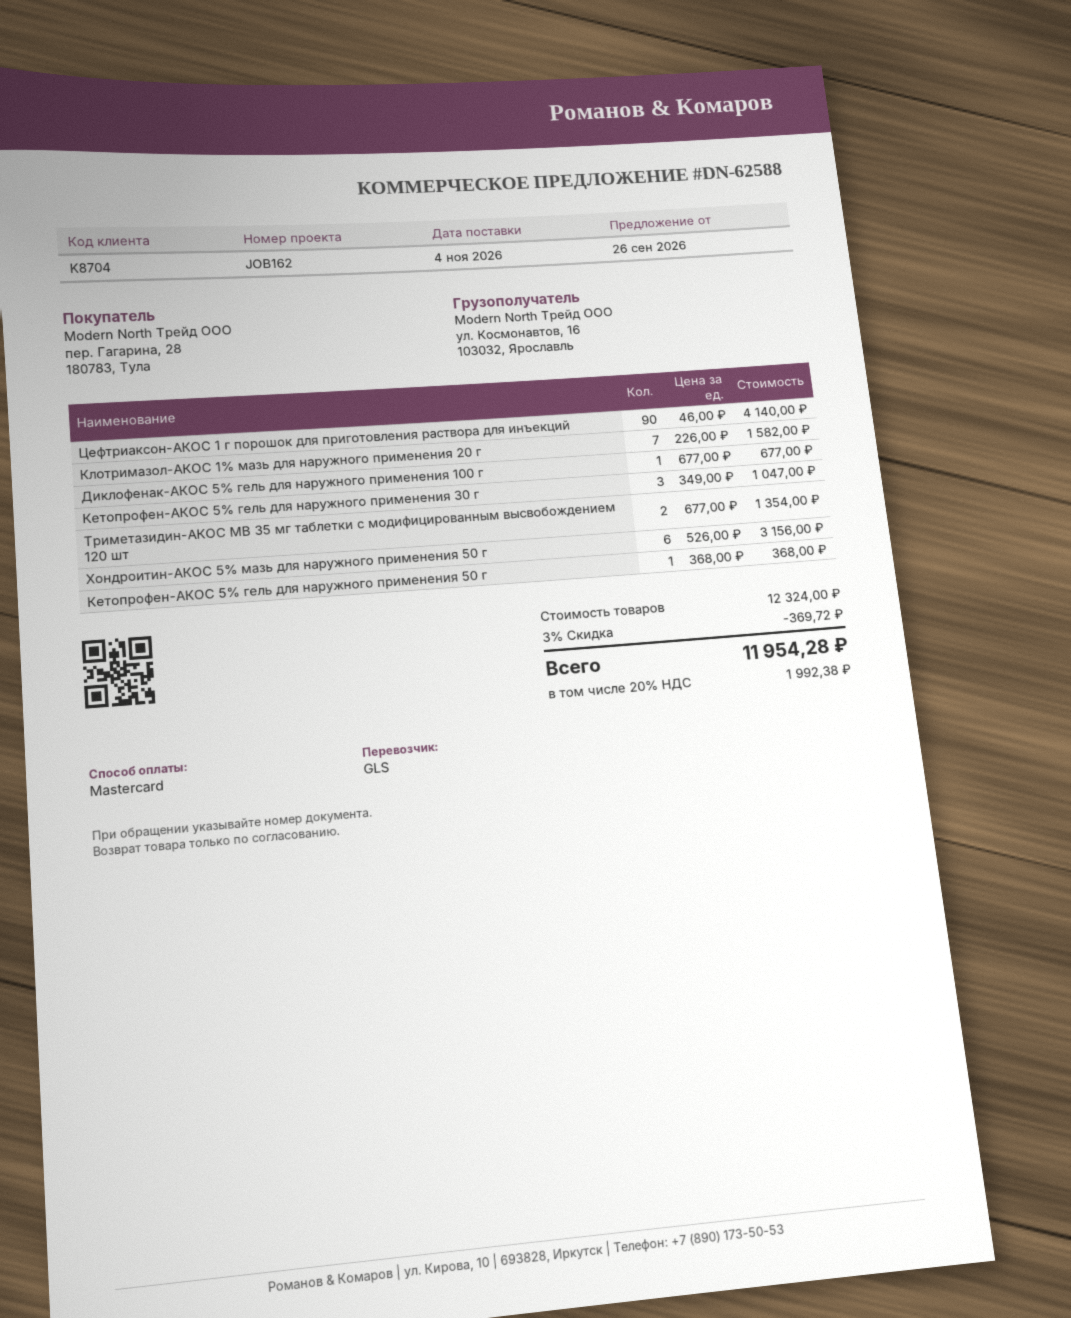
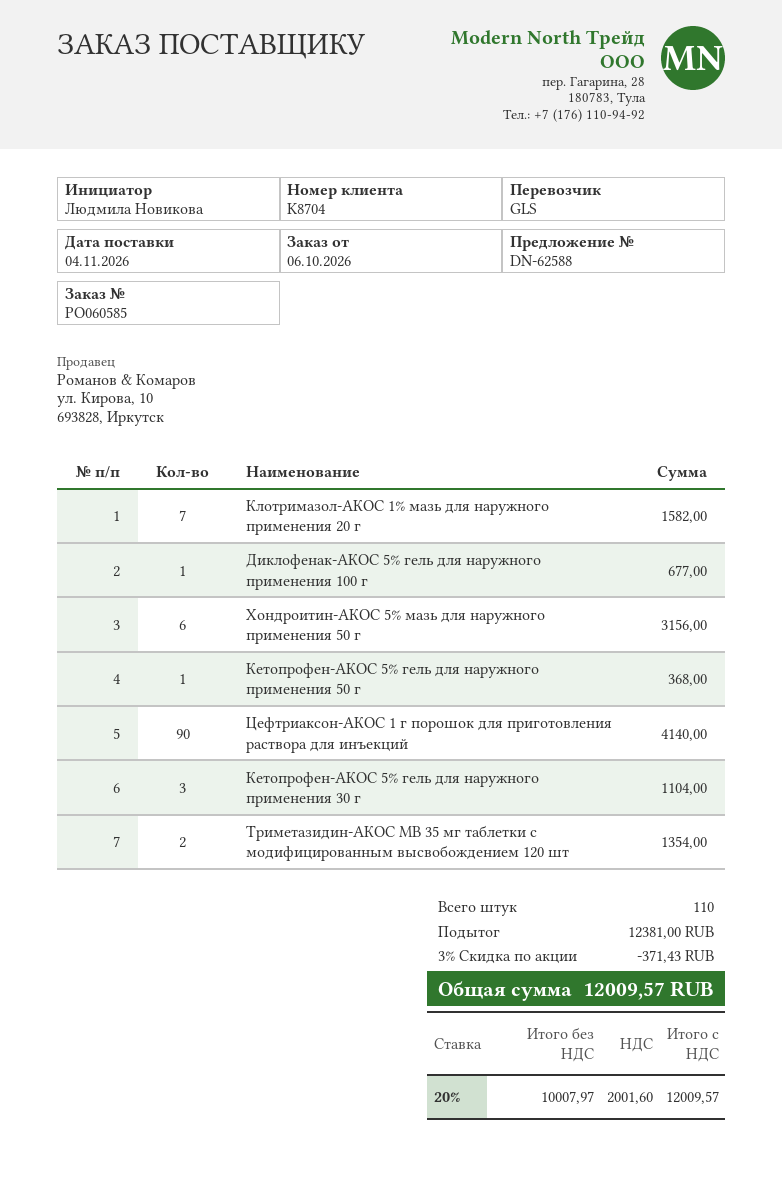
Кетопрофен-АКОС 5% гель для наружного применения 30 г: 3 for 1047.00 -> 3 for 1104.00
subtotal: 12324.00 -> 12381.00
discount: 3% = 369.72 -> 3% = 371.43
tax: 20% = 1992.38 -> 20% = 2001.60
total: 11954.28 -> 12009.57

